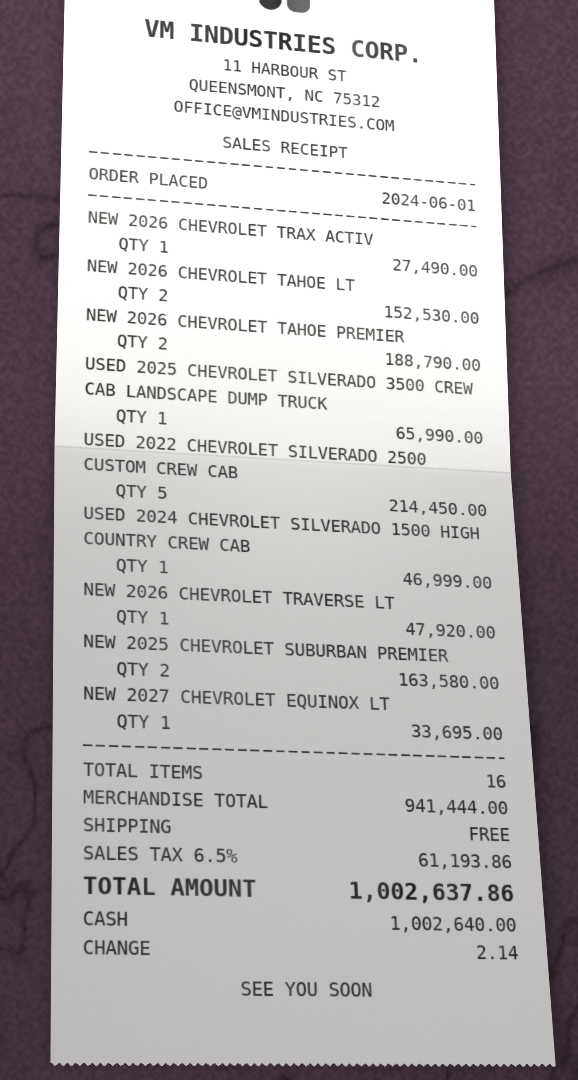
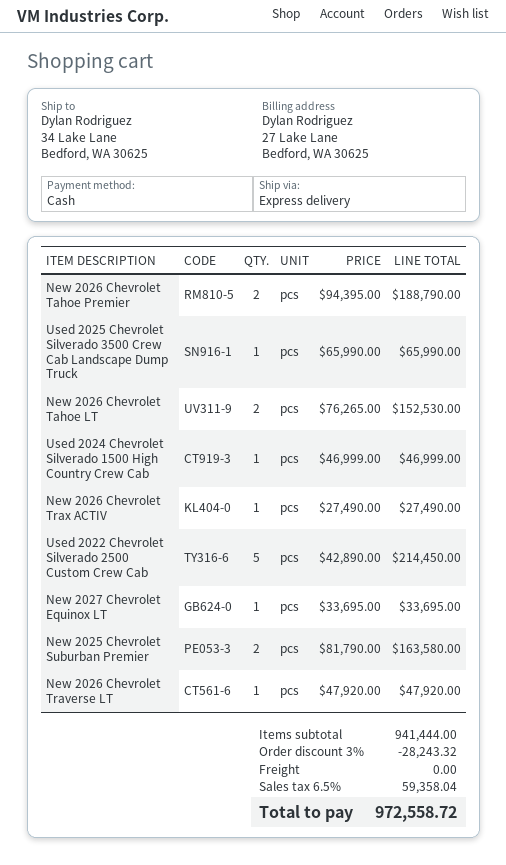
discount: none -> 3% = 28243.32
tax: 6.5% = 61193.86 -> 6.5% = 59358.04
total: 1002637.86 -> 972558.72

